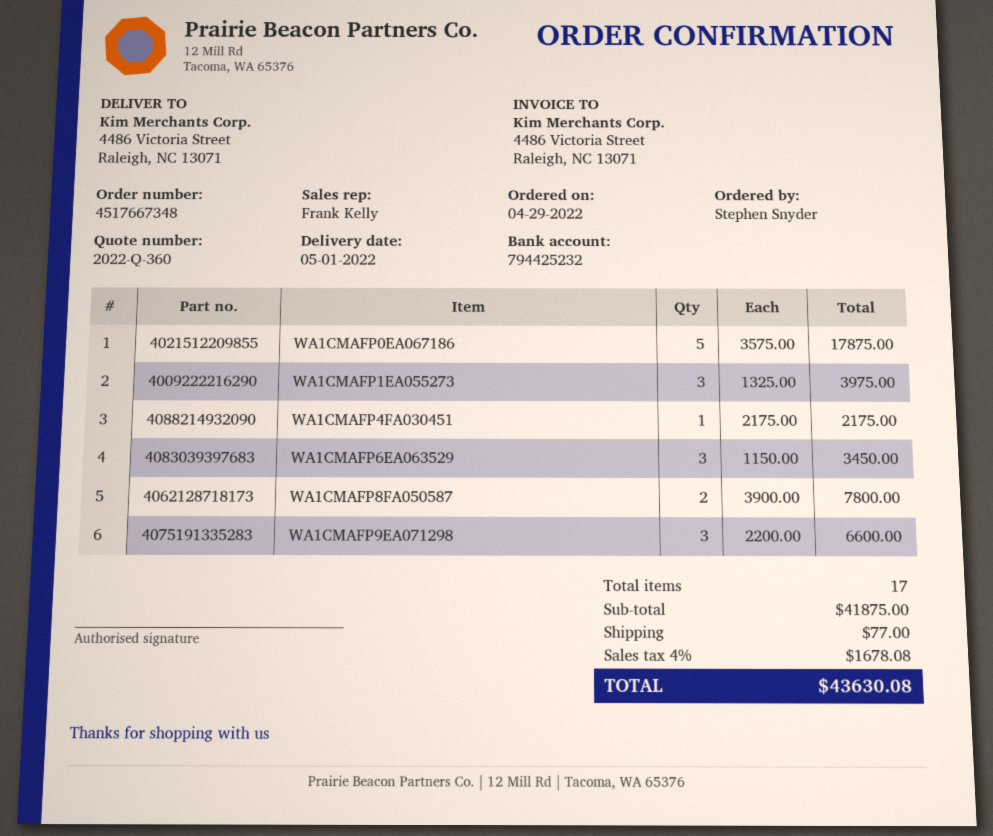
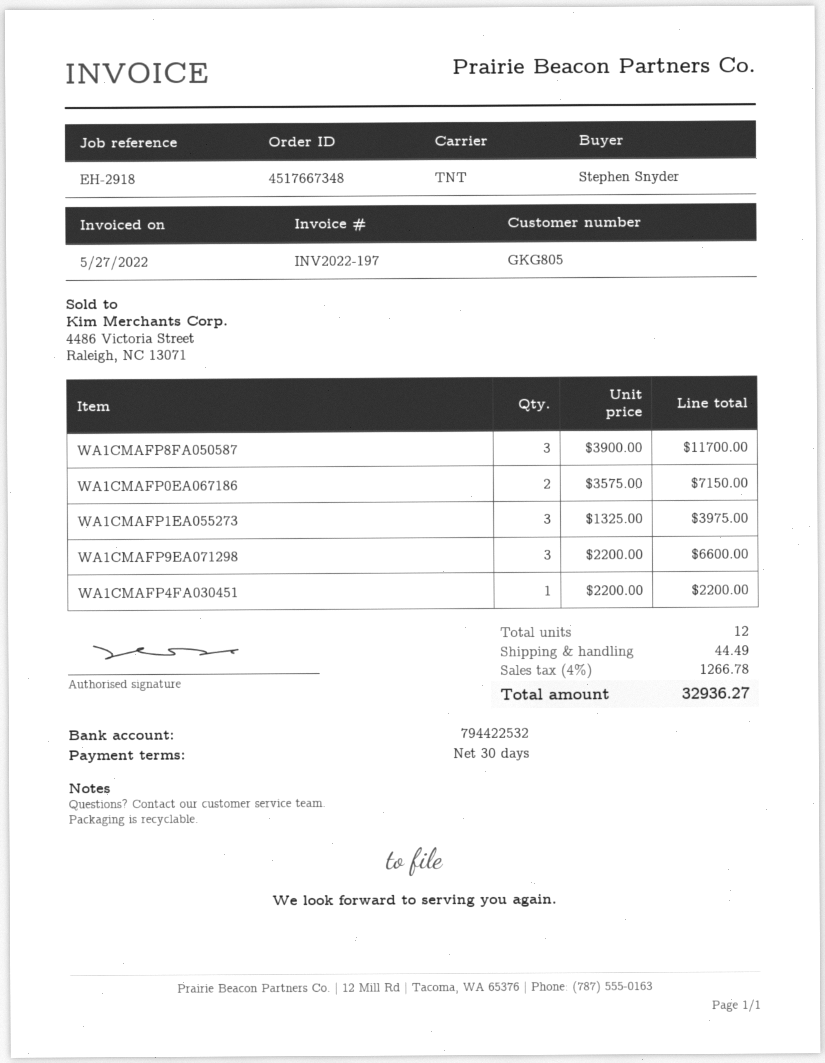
bank account: 794425232 -> 794422532
WA1CMAFP0EA067186: 5 x 3575.00 = 17875.00 -> 2 x 3575.00 = 7150.00
WA1CMAFP4FA030451: 1 x 2175.00 = 2175.00 -> 1 x 2200.00 = 2200.00
WA1CMAFP6EA063529: 3 x 1150.00 = 3450.00 -> none
WA1CMAFP8FA050587: 2 x 3900.00 = 7800.00 -> 3 x 3900.00 = 11700.00
total quantity: 17 -> 12
shipping: 77.00 -> 44.49
tax: 4% = 1678.08 -> 4% = 1266.78
total: 43630.08 -> 32936.27

